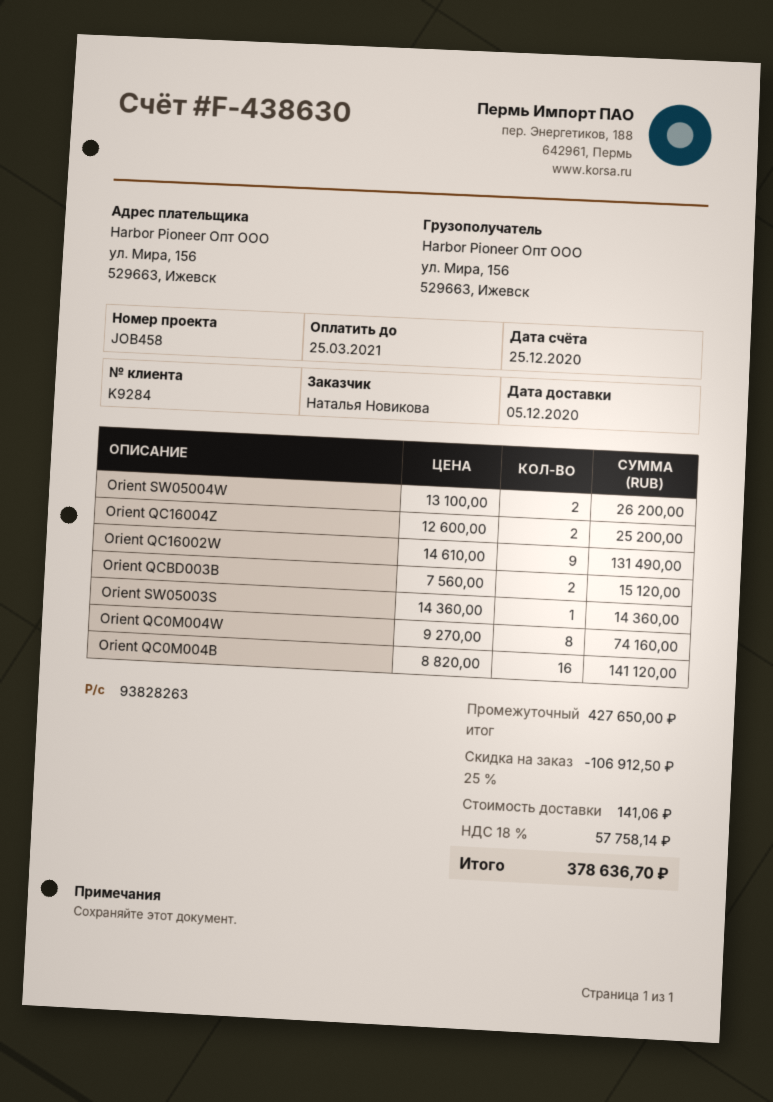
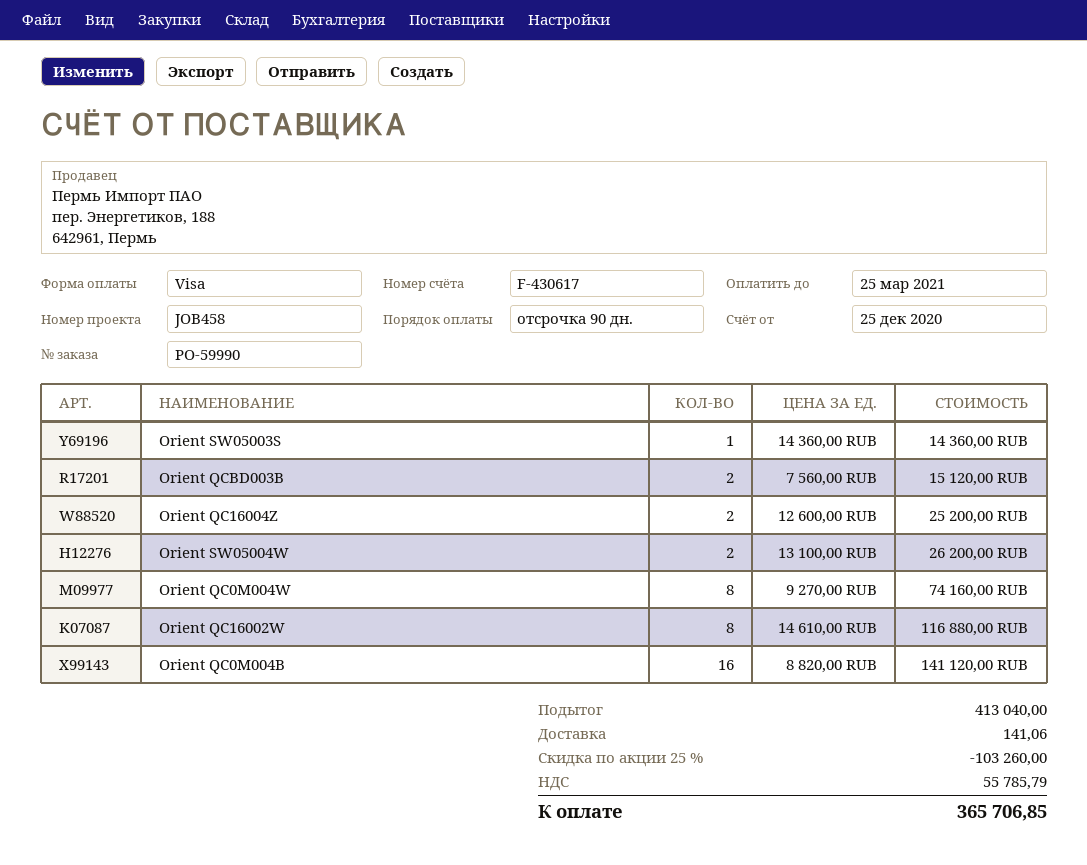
invoice number: F-438630 -> F-430617
Orient QC16002W: 9 x 14610.00 = 131490.00 -> 8 x 14610.00 = 116880.00
subtotal: 427650.00 -> 413040.00
discount: 25% = 106912.50 -> 25% = 103260.00
tax: 57758.14 -> 55785.79
total: 378636.70 -> 365706.85

